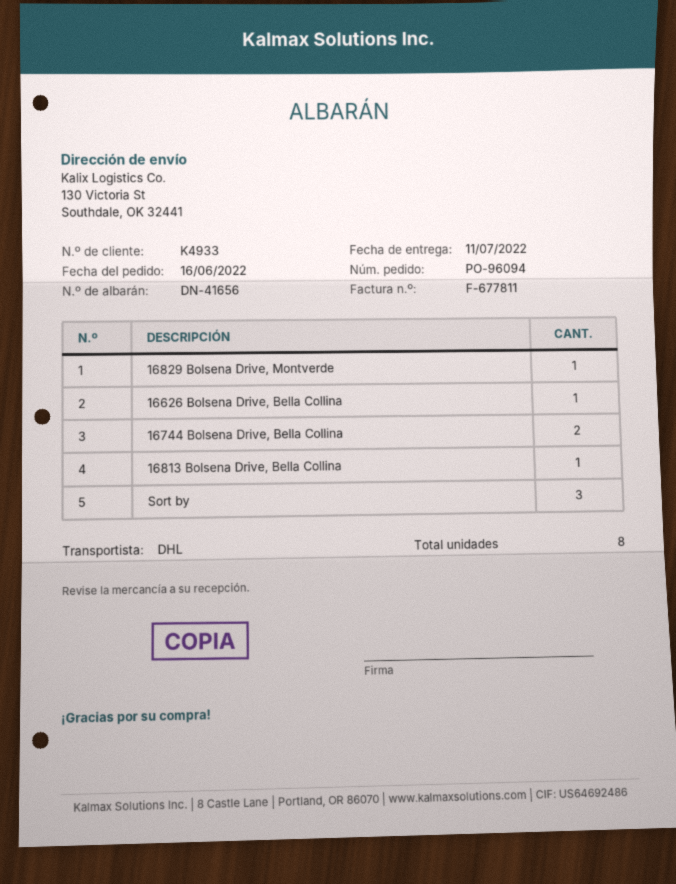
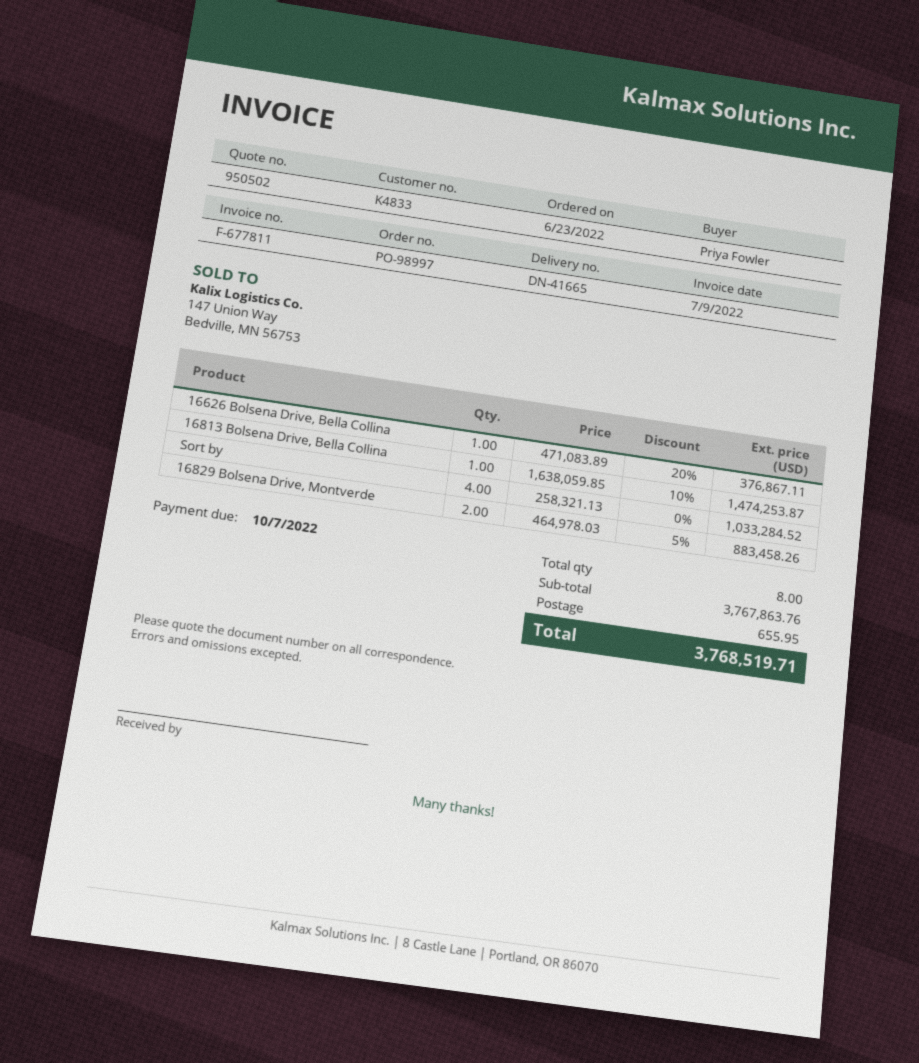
order number: PO-96094 -> PO-98997
order date: 2022-06-16 -> 2022-06-23
delivery note number: DN-41656 -> DN-41665
customer number: K4933 -> K4833
16829 Bolsena Drive, Montverde: 1 -> 2
16744 Bolsena Drive, Bella Collina: 2 -> none
Sort by: 3 -> 4

